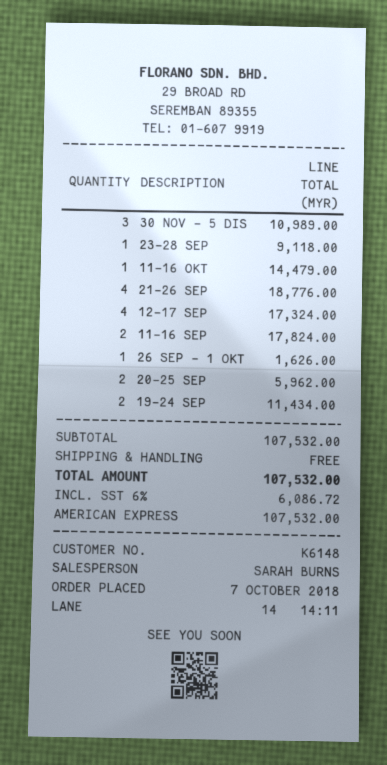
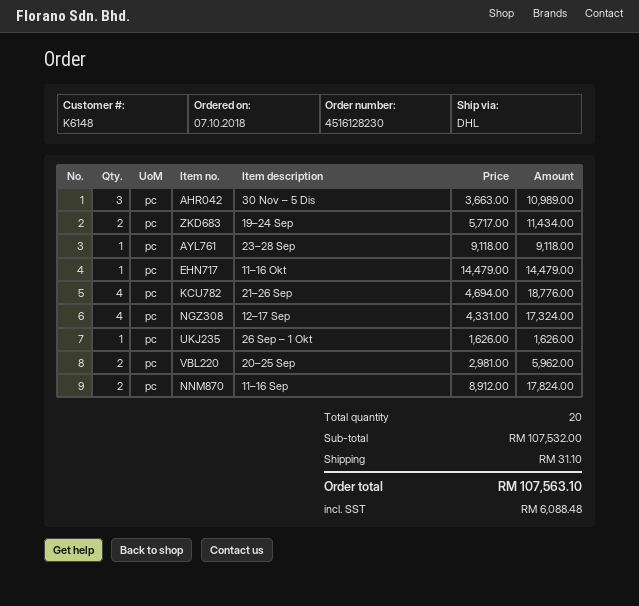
shipping: 0.00 -> 31.10
tax: 6086.72 -> 6088.48
total: 107532.00 -> 107563.10

